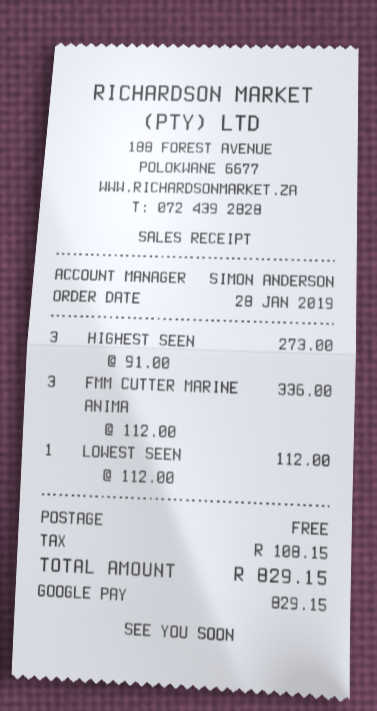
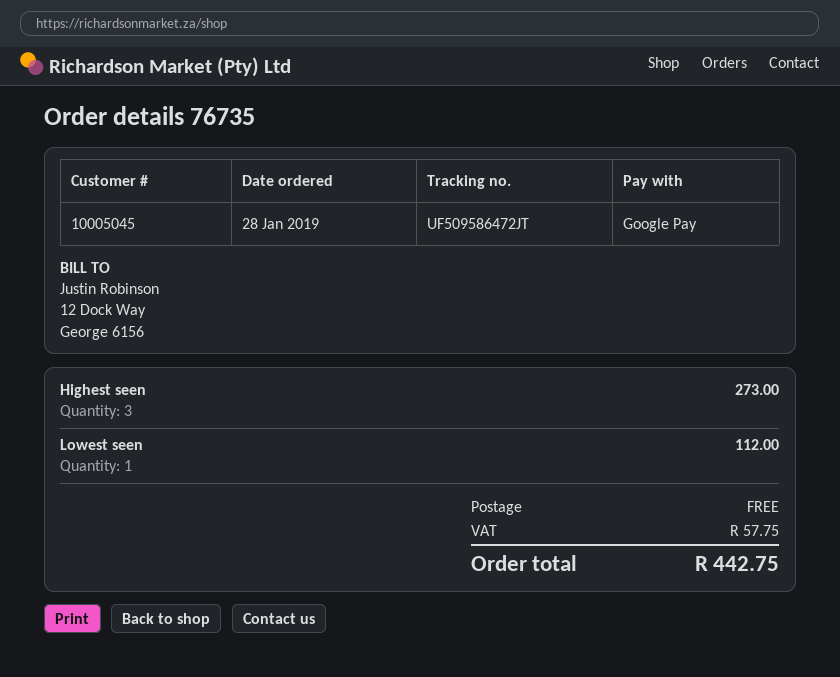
FMM CUTTER MARINE ANIMA: 3 for 336.00 -> none
tax: 108.15 -> 57.75
total: 829.15 -> 442.75

